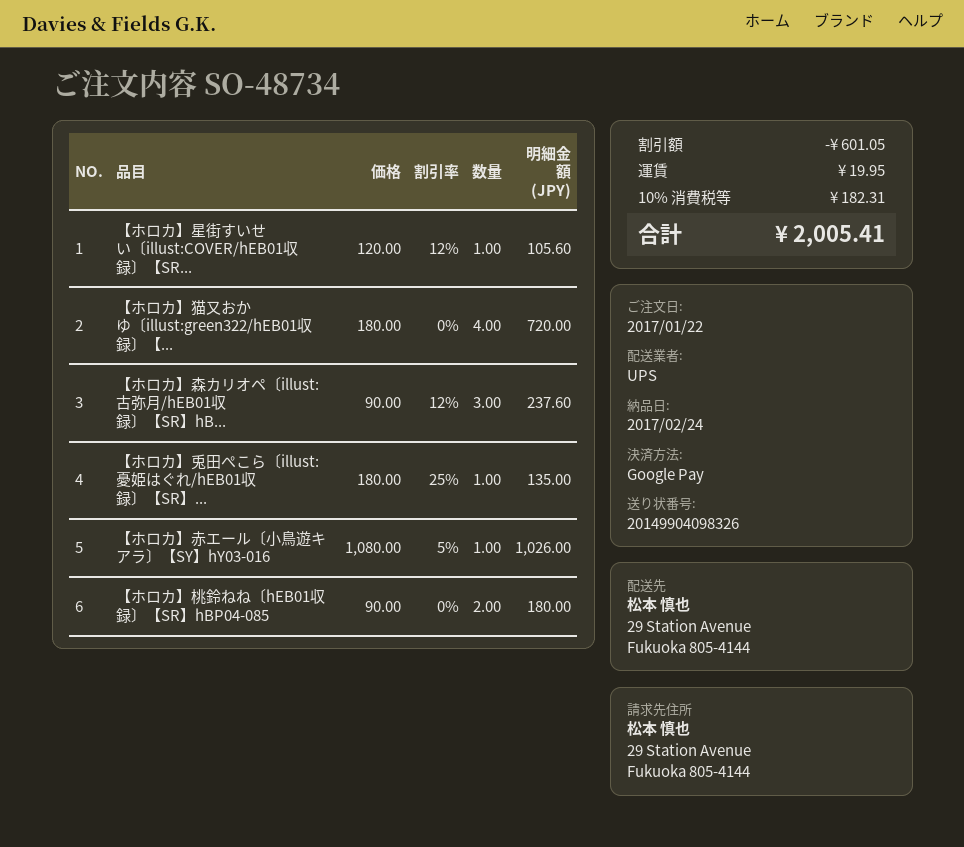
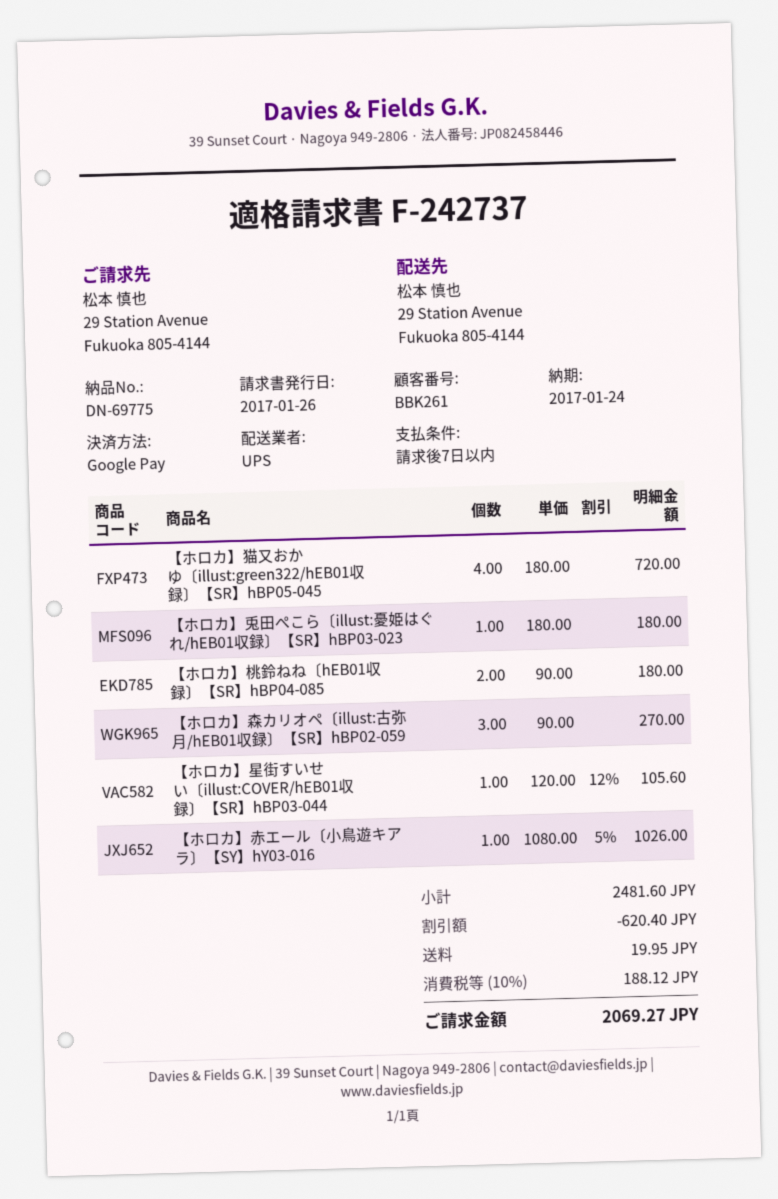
delivery date: 2017-02-24 -> 2017-01-24
【ホロカ】森カリオペ〔illust:古弥月/hEB01収録〕【SR】hB...: 3 x 90.00 - 12% = 237.60 -> 3 x 90.00 = 270.00
【ホロカ】兎田ぺこら〔illust:憂姫はぐれ/hEB01収録〕【SR】...: 1 x 180.00 - 25% = 135.00 -> 1 x 180.00 = 180.00
discount: 601.05 -> 620.40
tax: 10% = 182.31 -> 10% = 188.12
total: 2005.41 -> 2069.27

